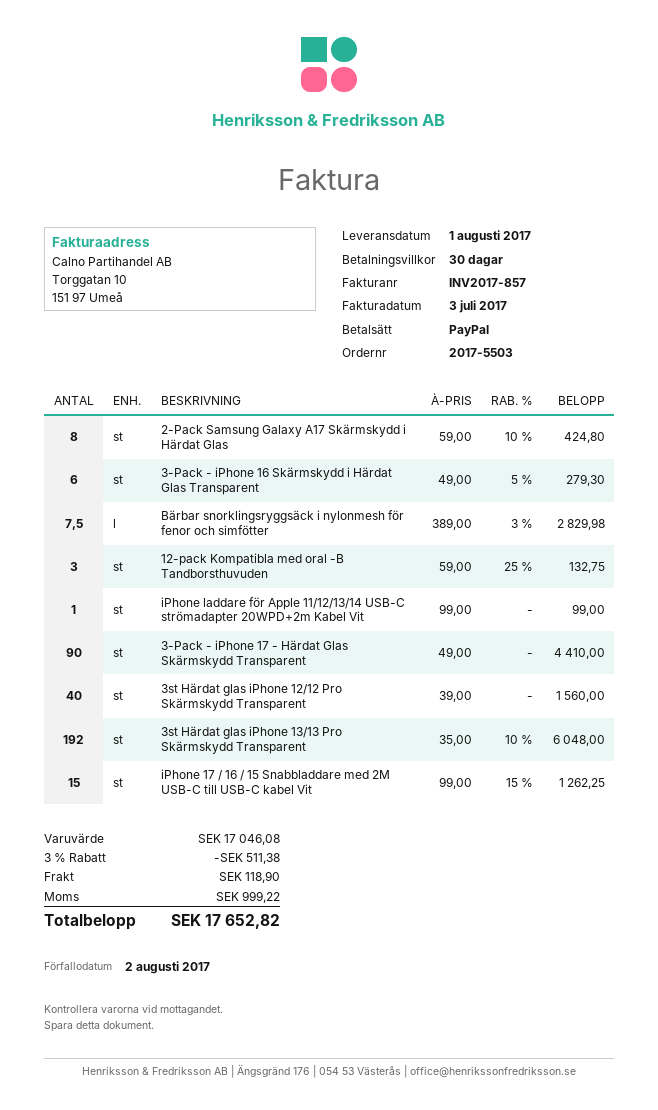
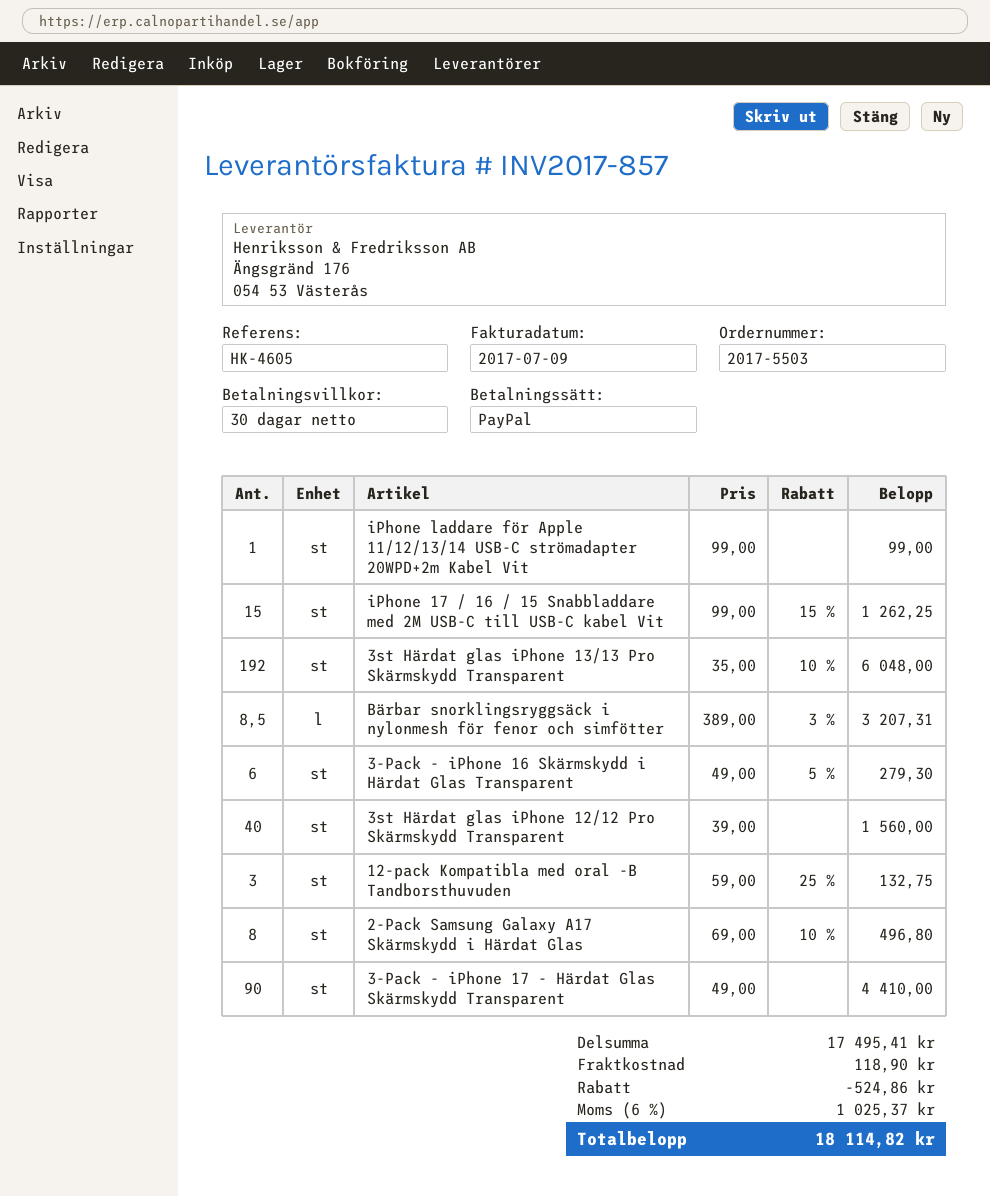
invoice date: 2017-07-03 -> 2017-07-09
2-Pack Samsung Galaxy A17 Skärmskydd i Härdat Glas: 8 x 59.00 - 10% = 424.80 -> 8 x 69.00 - 10% = 496.80
Bärbar snorklingsryggsäck i nylonmesh för fenor och simfötter: 7.5 x 389.00 - 3% = 2829.98 -> 8.5 x 389.00 - 3% = 3207.31
subtotal: 17046.08 -> 17495.41
discount: 511.38 -> 524.86
tax: 999.22 -> 1025.37
total: 17652.82 -> 18114.82

